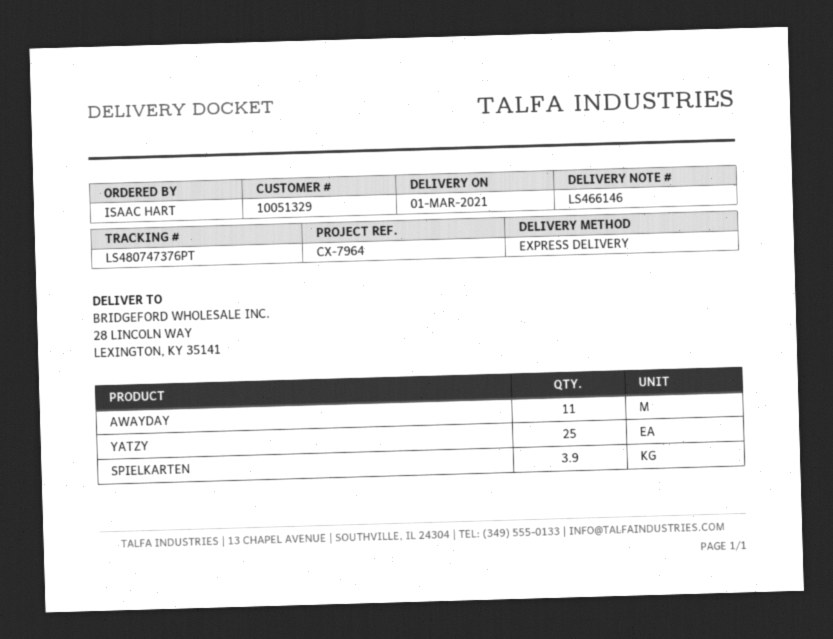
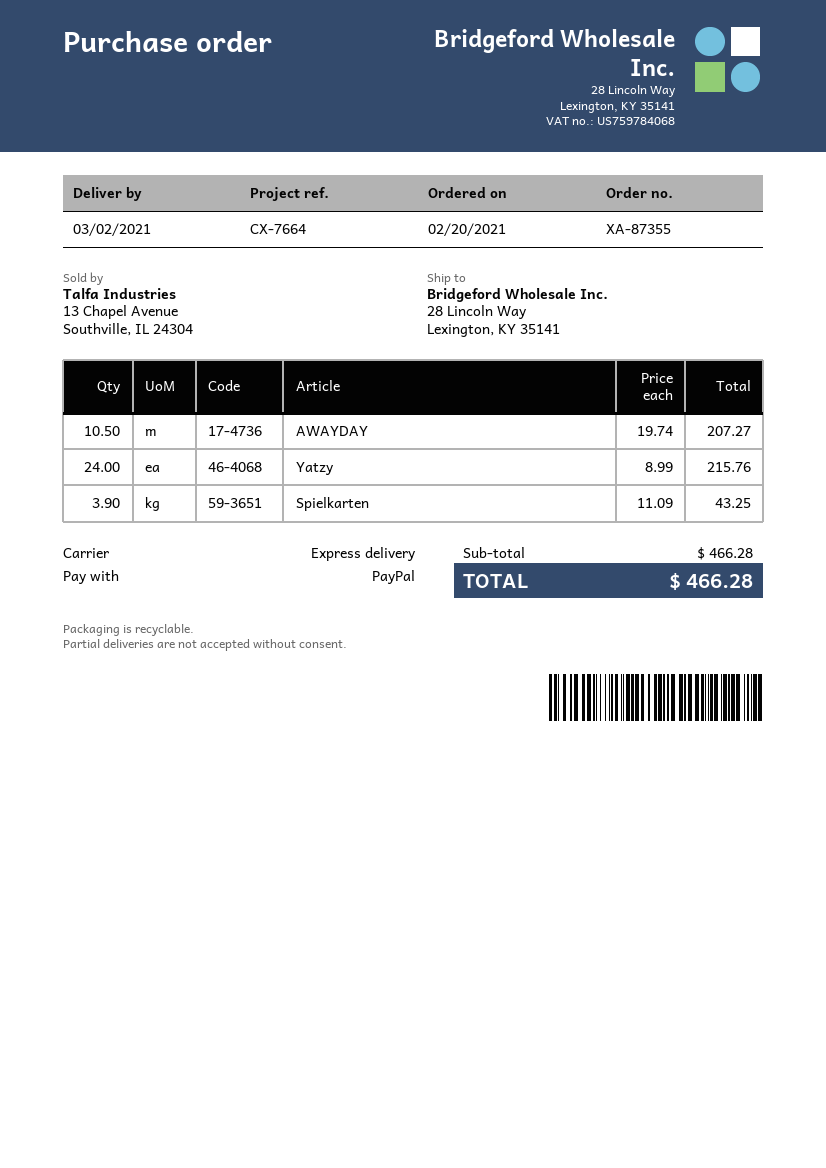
delivery date: 2021-03-01 -> 2021-03-02
reference: CX-7964 -> CX-7664
AWAYDAY: 11 -> 10.5
YATZY: 25 -> 24

